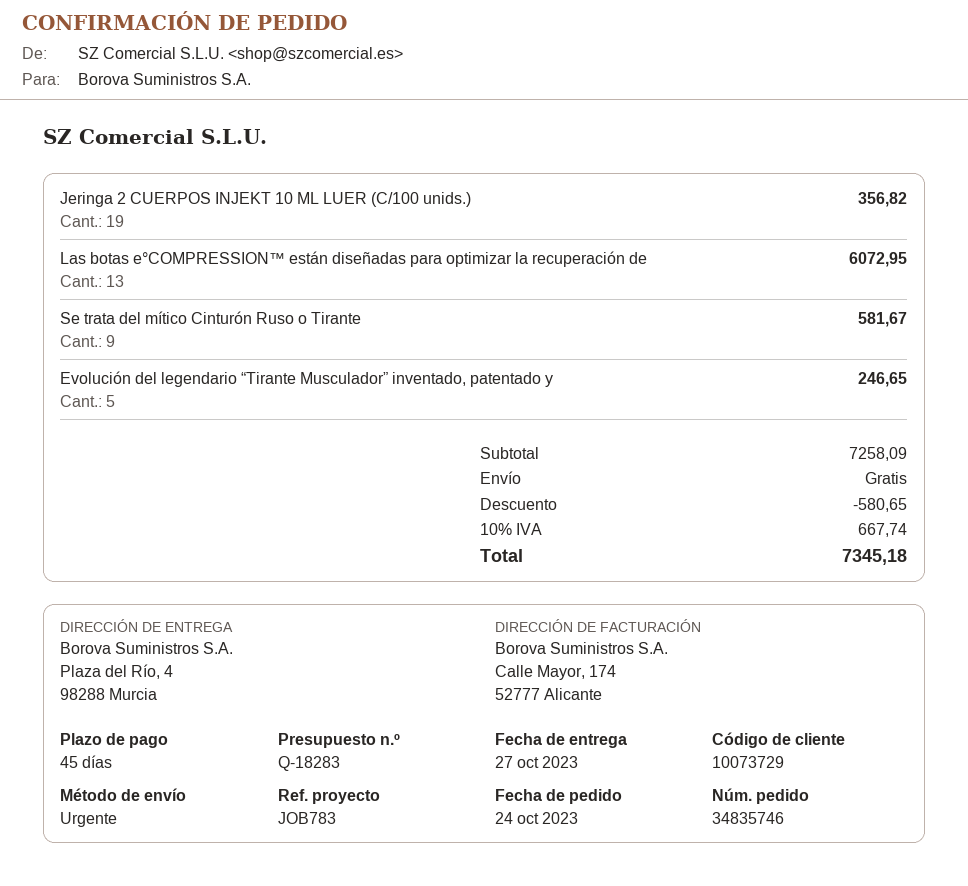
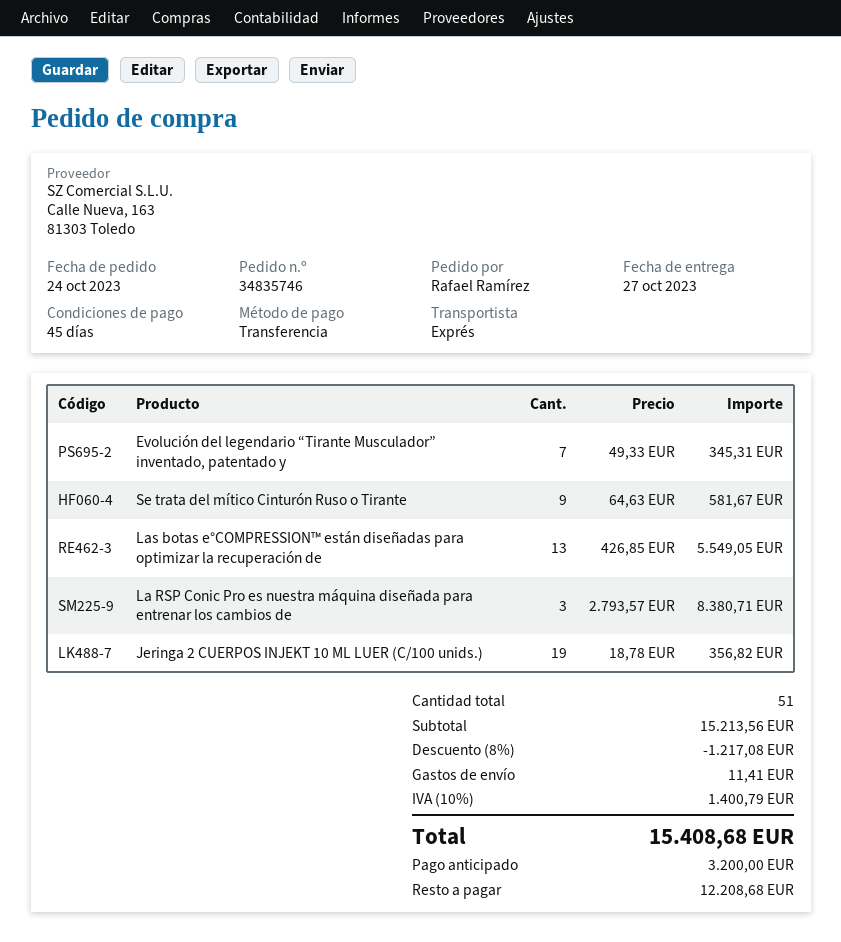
Las botas e°COMPRESSION™ están diseñadas para optimizar la recuperación de: 13 for 6072.95 -> 13 for 5549.05
Evolución del legendario “Tirante Musculador” inventado, patentado y: 5 for 246.65 -> 7 for 345.31
La RSP Conic Pro es nuestra máquina diseñada para entrenar los cambios de: none -> 3 for 8380.71
subtotal: 7258.09 -> 15213.56
discount: 580.65 -> 1217.08
shipping: 0.00 -> 11.41
tax: 10% = 667.74 -> 10% = 1400.79
total: 7345.18 -> 15408.68

